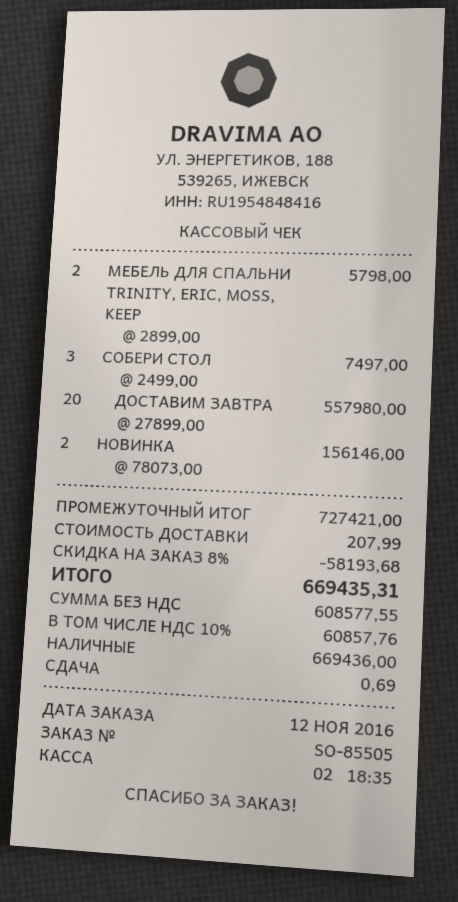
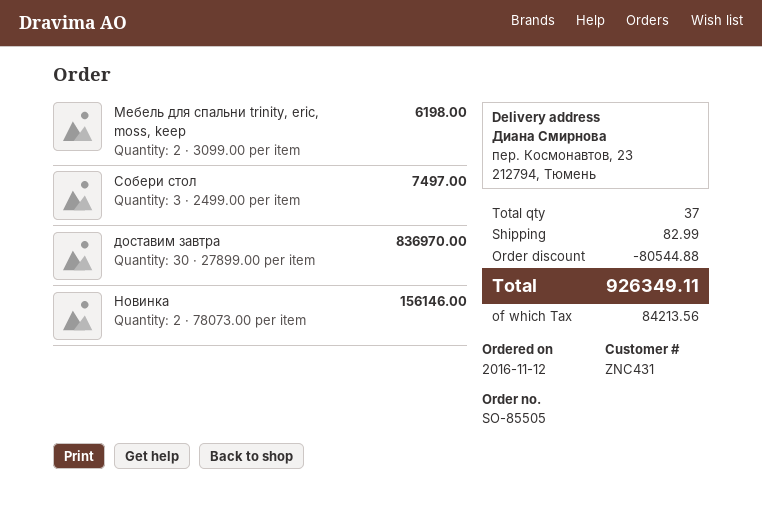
МЕБЕЛЬ ДЛЯ СПАЛЬНИ TRINITY, ERIC, MOSS, KEEP: 2 x 2899.00 = 5798.00 -> 2 x 3099.00 = 6198.00
ДОСТАВИМ ЗАВТРА: 20 x 27899.00 = 557980.00 -> 30 x 27899.00 = 836970.00
discount: 58193.68 -> 80544.88
shipping: 207.99 -> 82.99
tax: 60857.76 -> 84213.56
total: 669435.31 -> 926349.11

